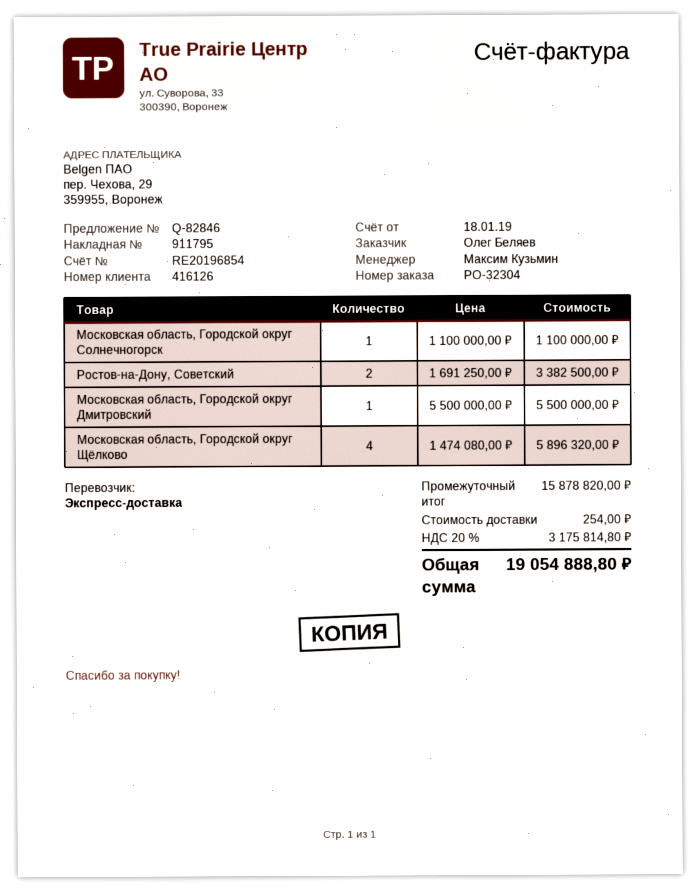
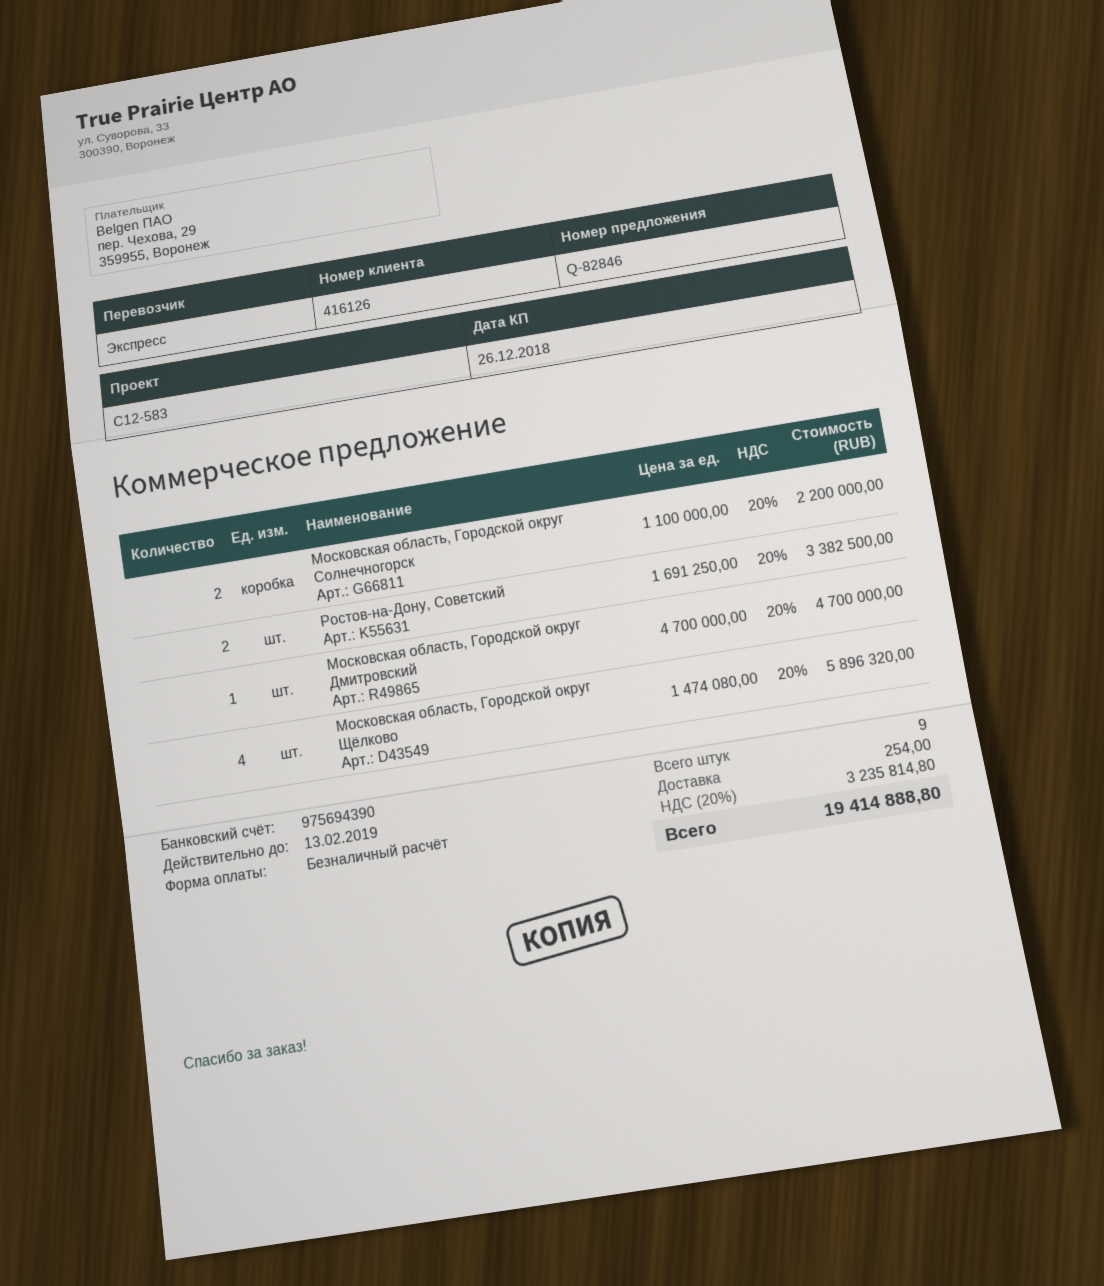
Московская область, Городской округ Солнечногорск: 1 x 1100000.00 = 1100000.00 -> 2 x 1100000.00 = 2200000.00
Московская область, Городской округ Дмитровский: 1 x 5500000.00 = 5500000.00 -> 1 x 4700000.00 = 4700000.00
tax: 20% = 3175814.80 -> 20% = 3235814.80
total: 19054888.80 -> 19414888.80

